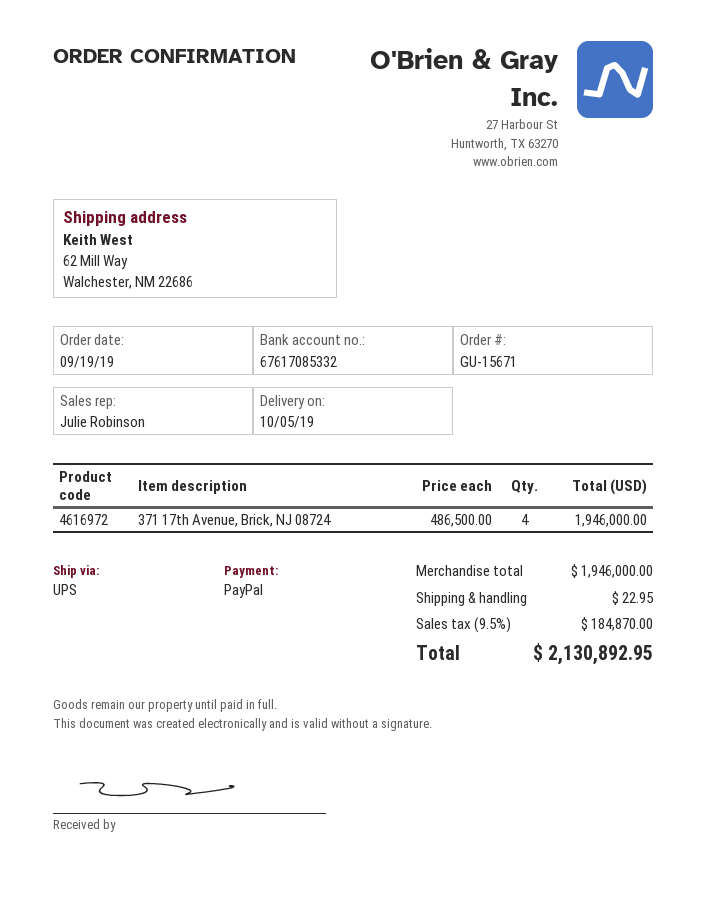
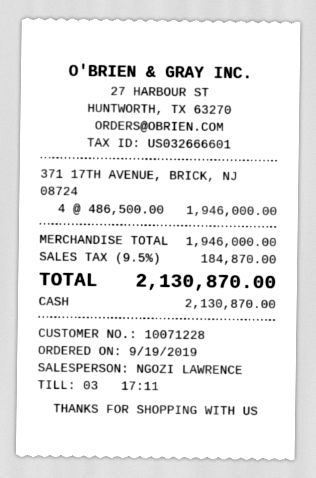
sales rep: Julie Robinson -> NGOZI LAWRENCE
payment method: PayPal -> cash
shipping: 22.95 -> none
total: 2130892.95 -> 2130870.00

